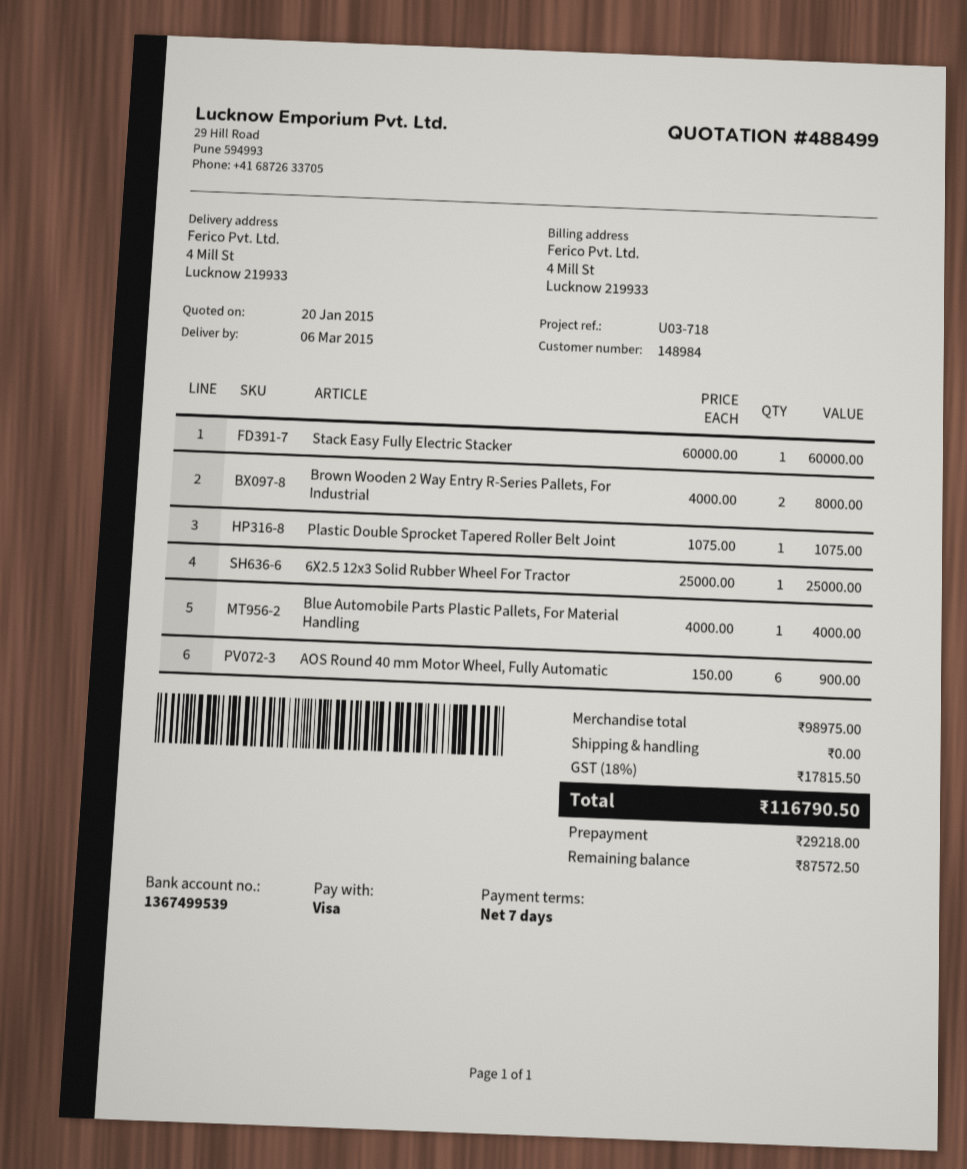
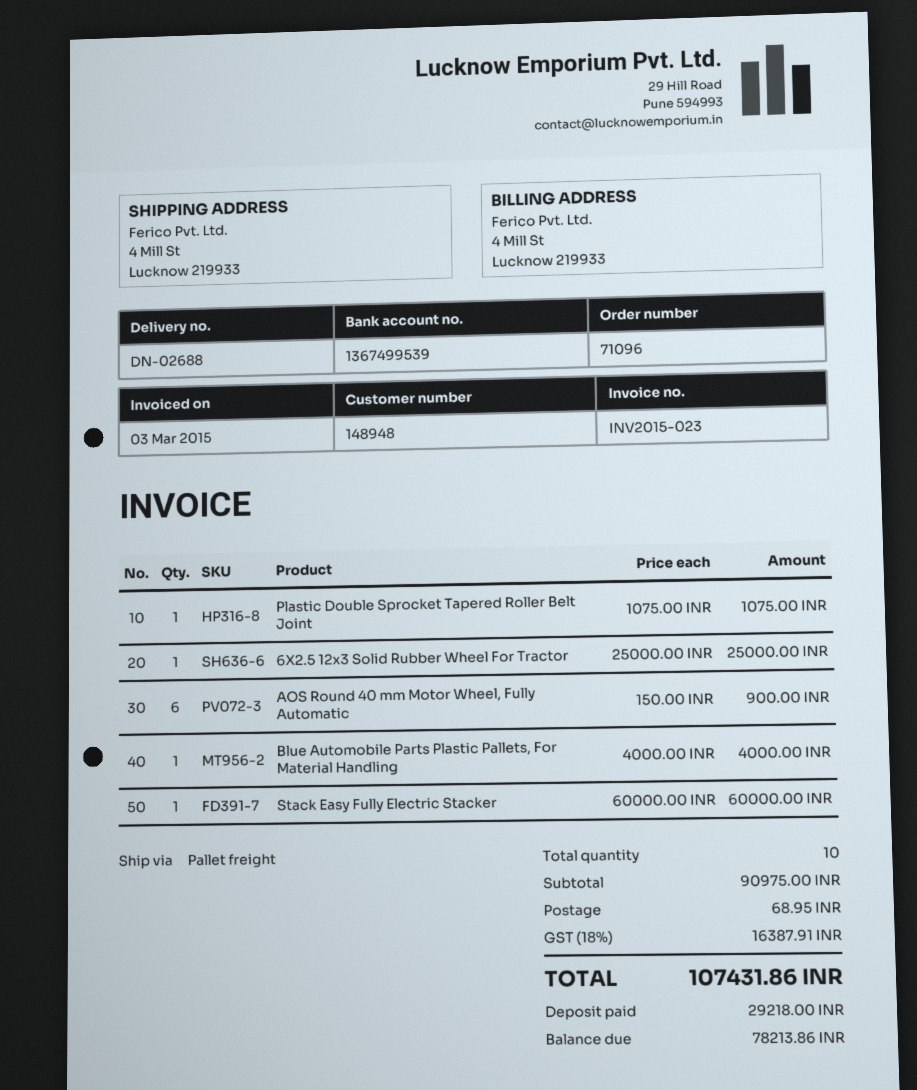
customer number: 148984 -> 148948
Brown Wooden 2 Way Entry R-Series Pallets, For Industrial: 2 x 4000.00 = 8000.00 -> none
subtotal: 98975.00 -> 90975.00
shipping: 0.00 -> 68.95
tax: 18% = 17815.50 -> 18% = 16387.91
total: 116790.50 -> 107431.86
balance: 87572.50 -> 78213.86

